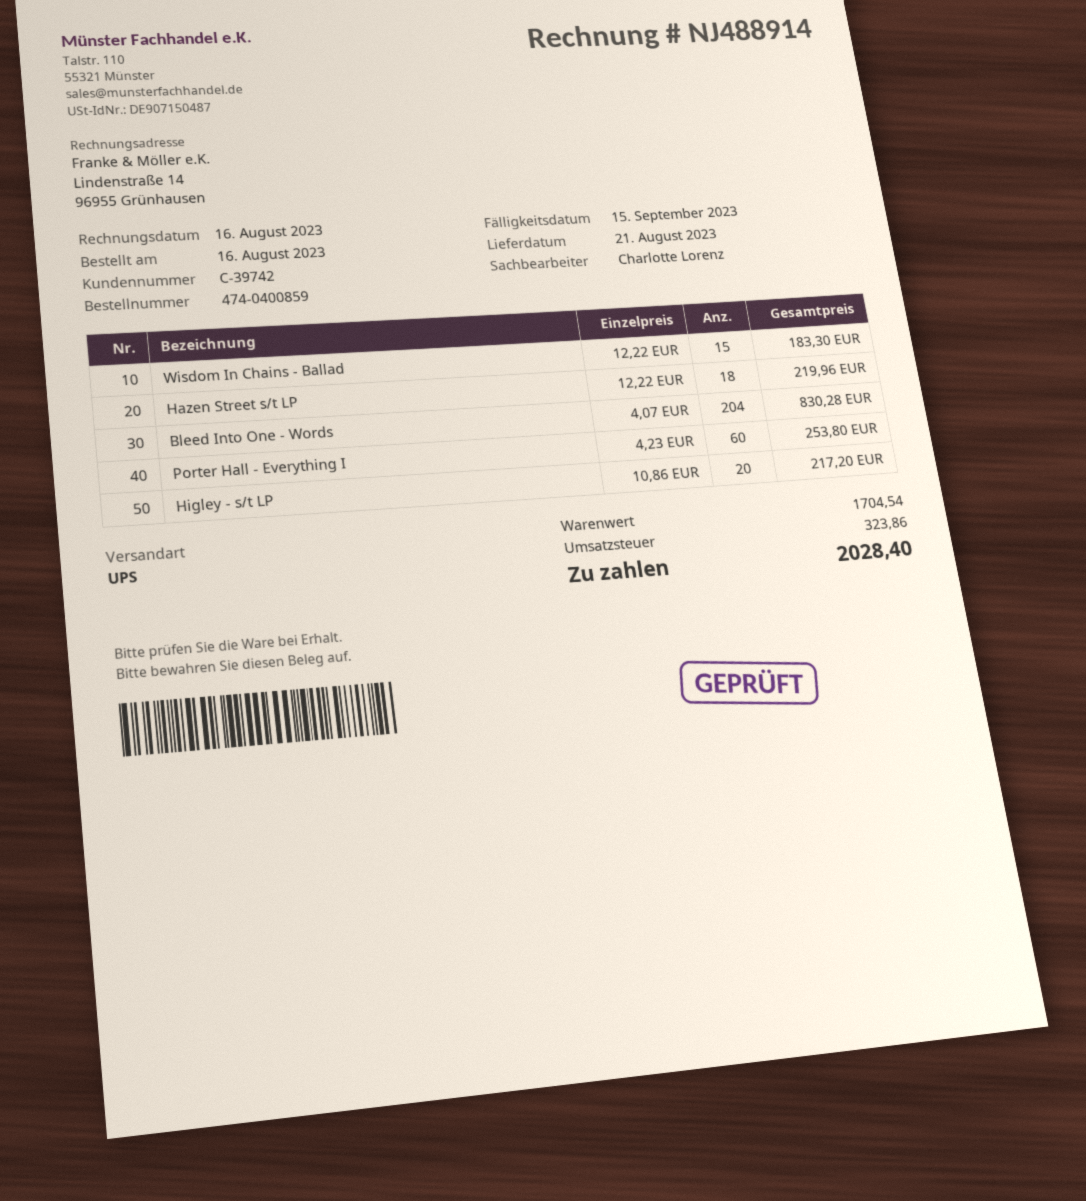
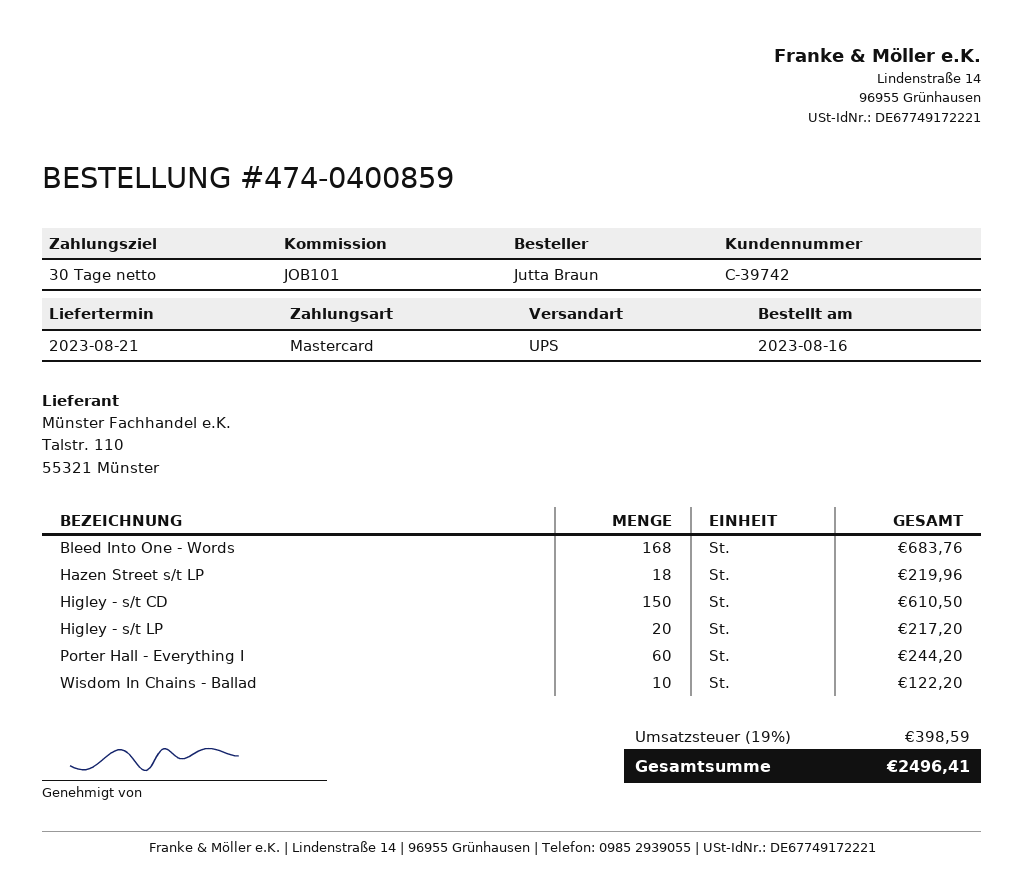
Wisdom In Chains - Ballad: 15 for 183.30 -> 10 for 122.20
Bleed Into One - Words: 204 for 830.28 -> 168 for 683.76
Porter Hall - Everything I: 60 for 253.80 -> 60 for 244.20
Higley - s/t CD: none -> 150 for 610.50
tax: 323.86 -> 398.59
total: 2028.40 -> 2496.41

